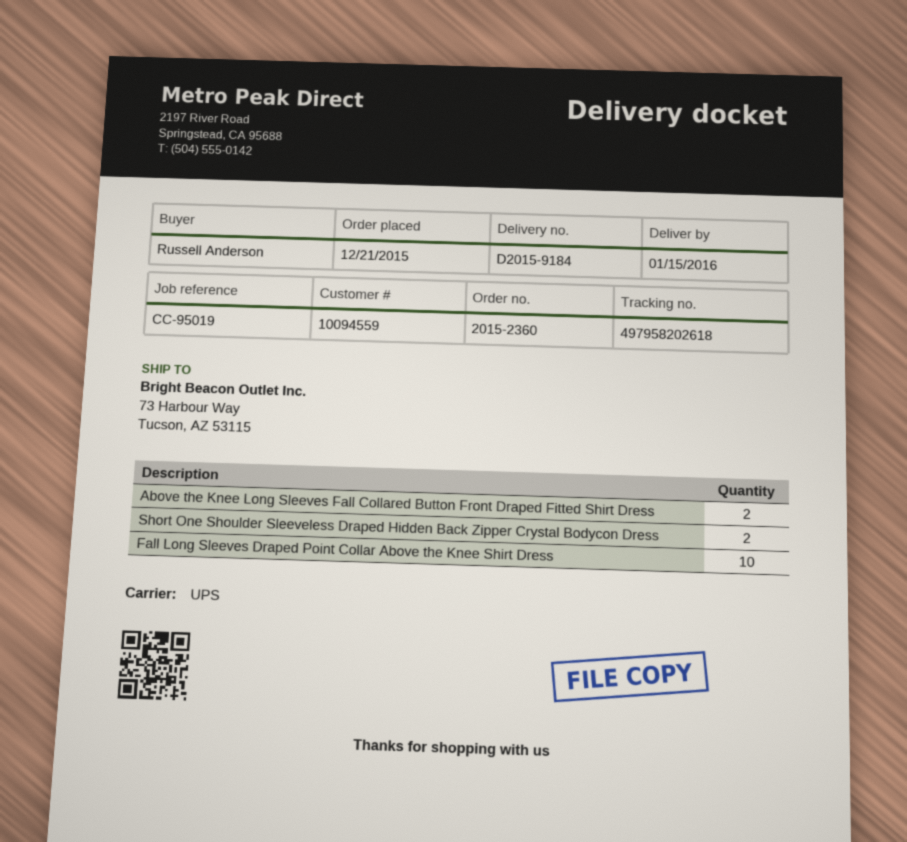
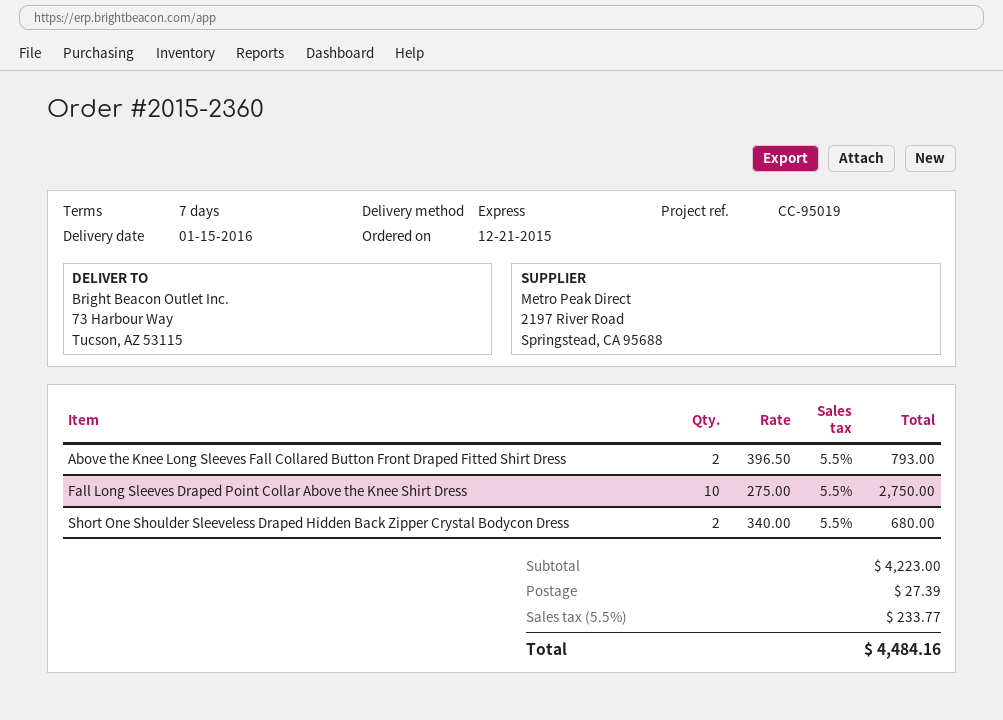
shipping method: UPS -> express

